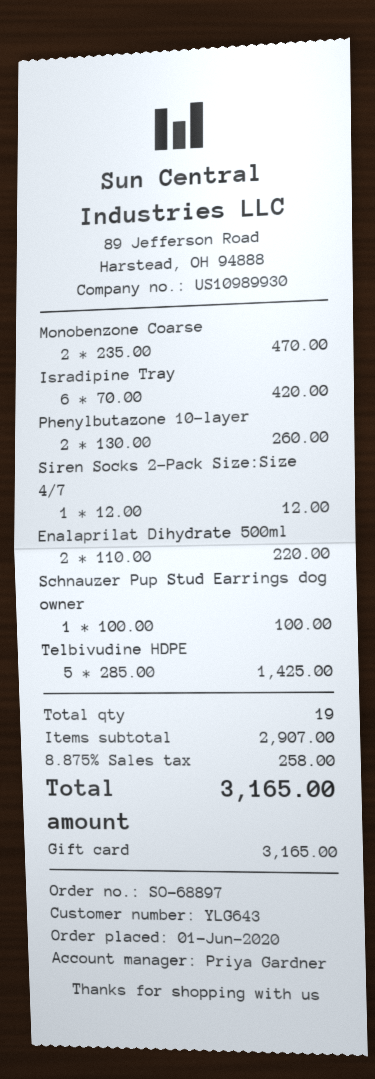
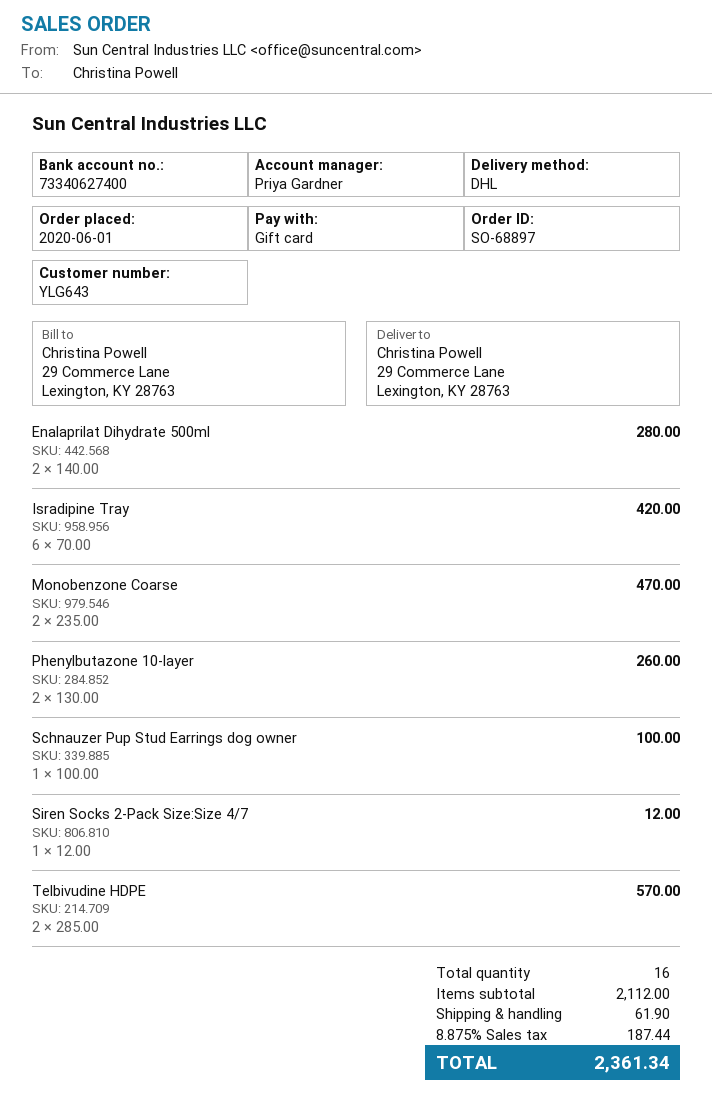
Enalaprilat Dihydrate 500ml: 2 x 110.00 = 220.00 -> 2 x 140.00 = 280.00
Telbivudine HDPE: 5 x 285.00 = 1425.00 -> 2 x 285.00 = 570.00
total quantity: 19 -> 16
subtotal: 2907.00 -> 2112.00
shipping: none -> 61.90
tax: 8.875% = 258.00 -> 8.875% = 187.44
total: 3165.00 -> 2361.34

